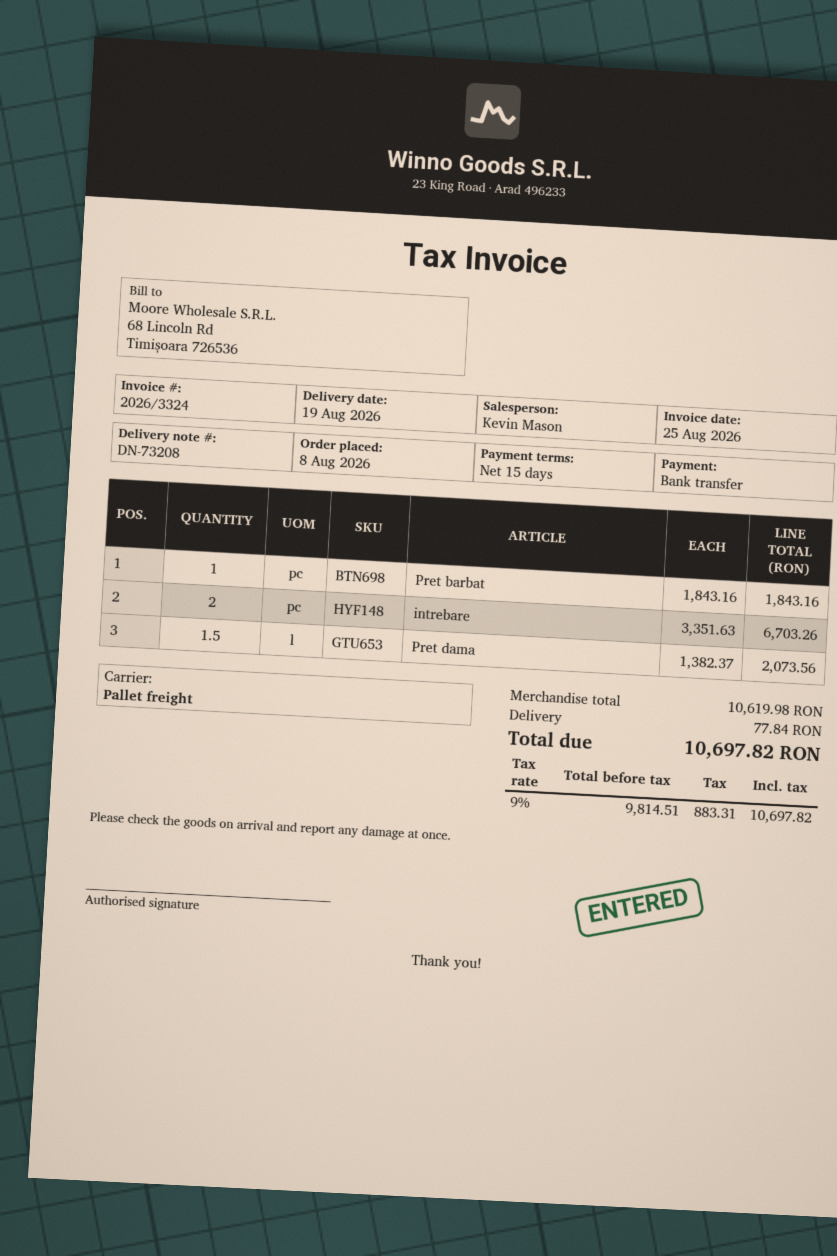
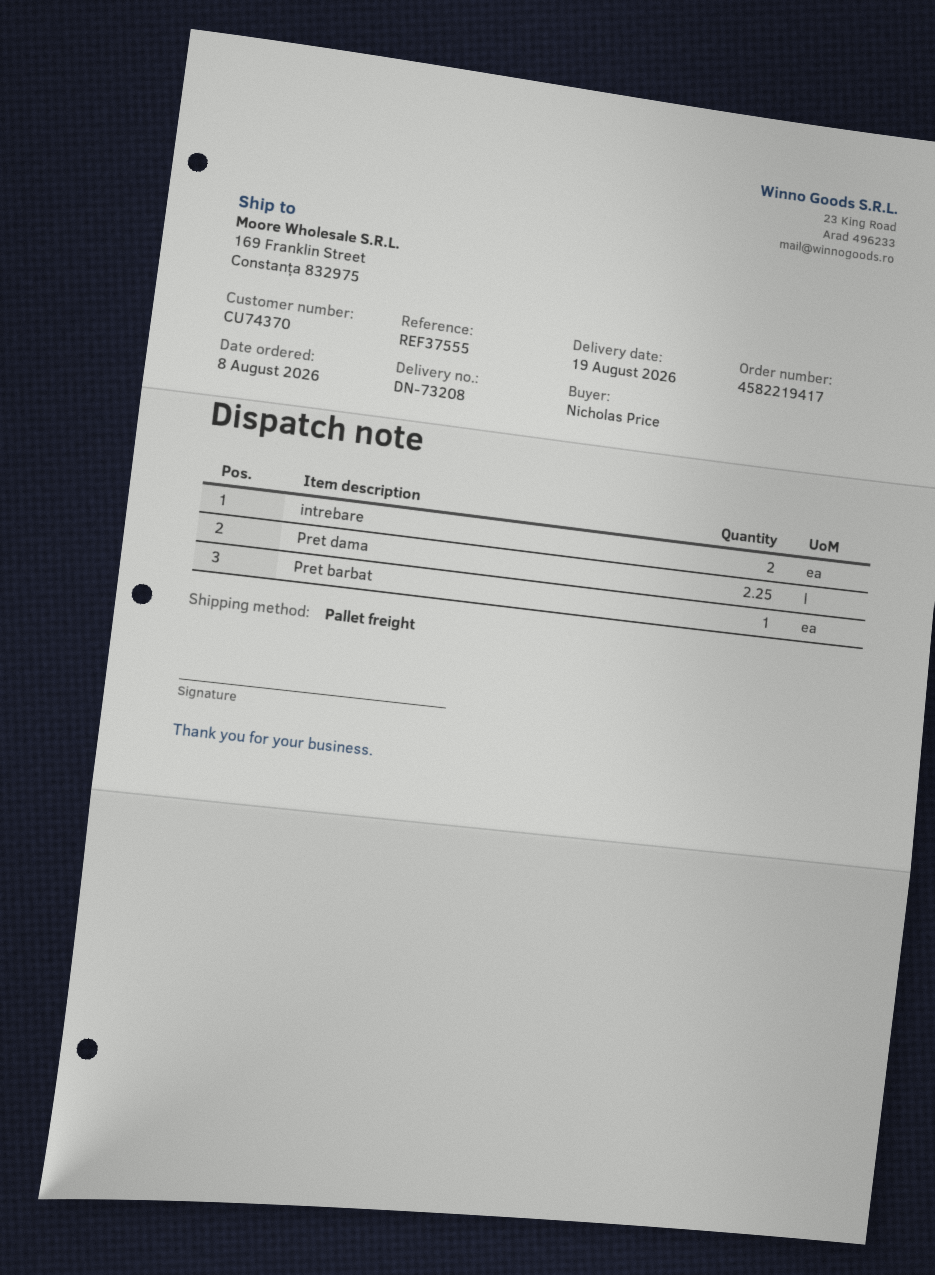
Pret dama: 1.5 -> 2.25

